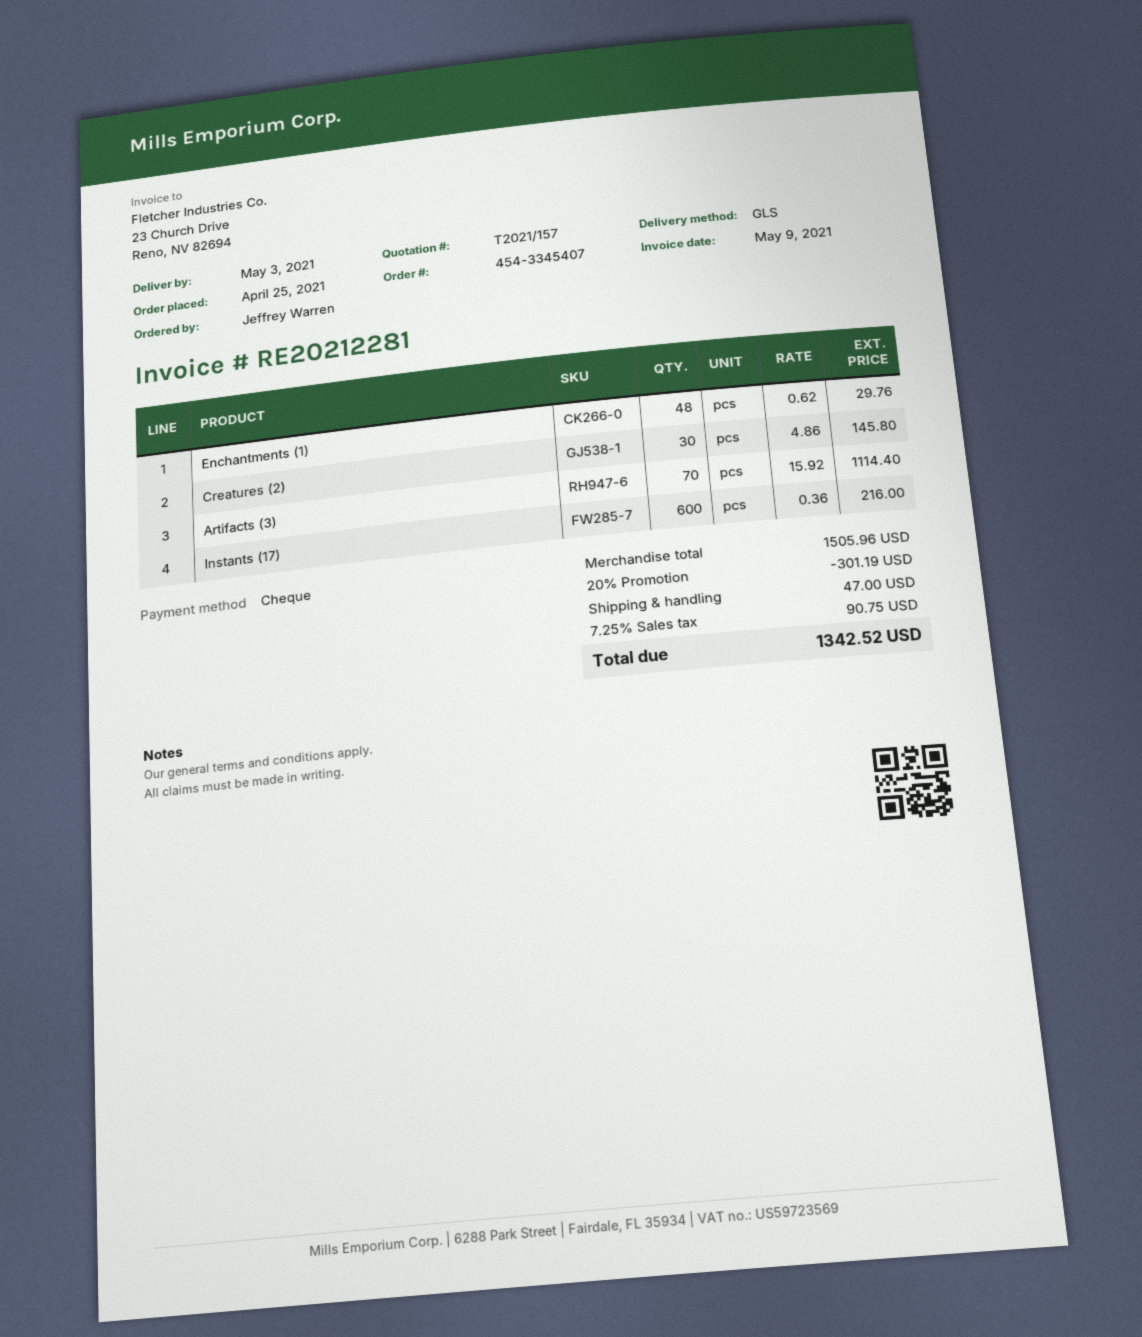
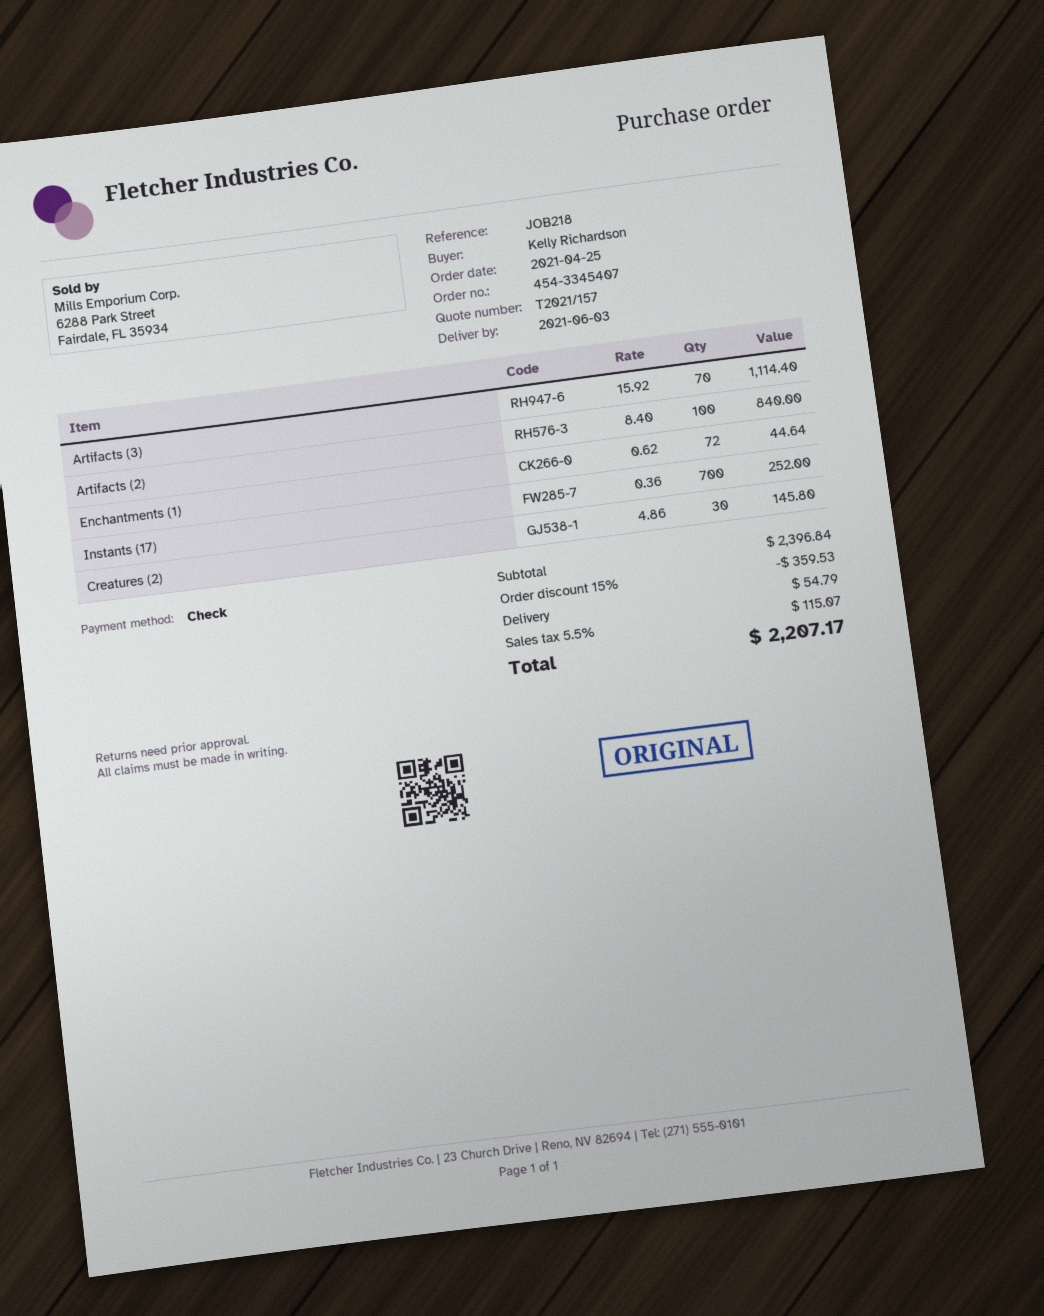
delivery date: 2021-05-03 -> 2021-06-03
ordered by: Jeffrey Warren -> Kelly Richardson
Enchantments (1): 48 x 0.62 = 29.76 -> 72 x 0.62 = 44.64
Instants (17): 600 x 0.36 = 216.00 -> 700 x 0.36 = 252.00
Artifacts (2): none -> 100 x 8.40 = 840.00
subtotal: 1505.96 -> 2396.84
discount: 20% = 301.19 -> 15% = 359.53
shipping: 47.00 -> 54.79
tax: 7.25% = 90.75 -> 5.5% = 115.07
total: 1342.52 -> 2207.17

